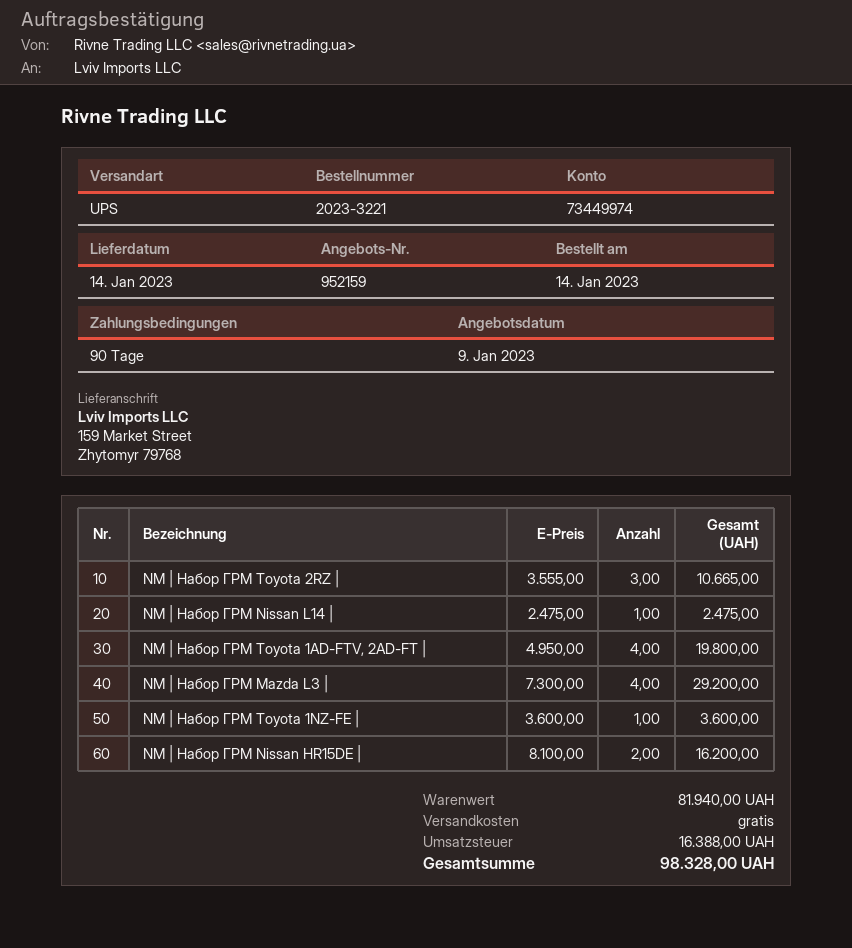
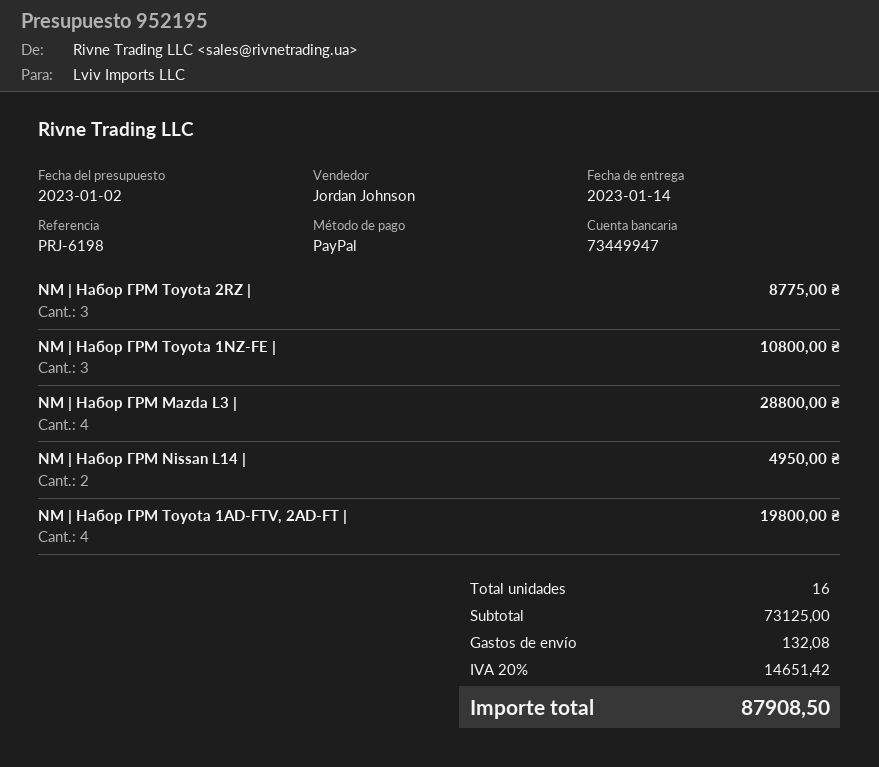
quote number: 952159 -> 952195
quote date: 2023-01-09 -> 2023-01-02
bank account: 73449974 -> 73449947
NM | Набор ГРМ Toyota 2RZ |: 3 for 10665.00 -> 3 for 8775.00
NM | Набор ГРМ Nissan L14 |: 1 for 2475.00 -> 2 for 4950.00
NM | Набор ГРМ Mazda L3 |: 4 for 29200.00 -> 4 for 28800.00
NM | Набор ГРМ Toyota 1NZ-FE |: 1 for 3600.00 -> 3 for 10800.00
NM | Набор ГРМ Nissan HR15DE |: 2 for 16200.00 -> none
subtotal: 81940.00 -> 73125.00
shipping: 0.00 -> 132.08
tax: 16388.00 -> 14651.42
total: 98328.00 -> 87908.50

